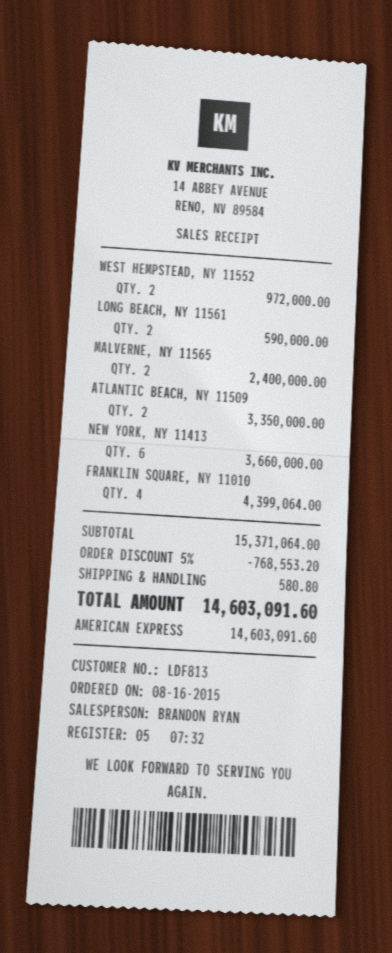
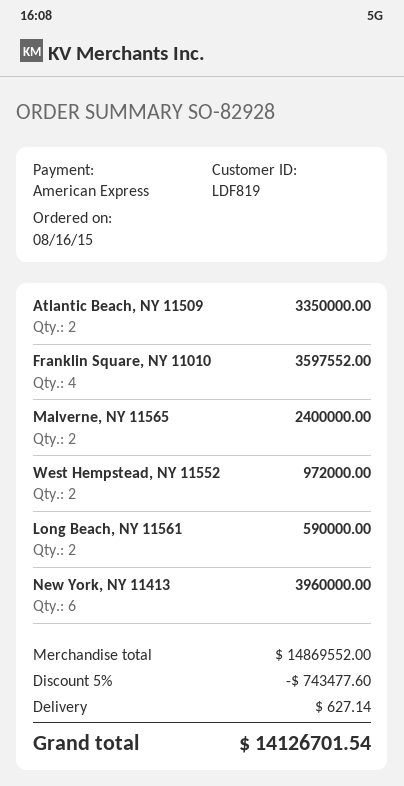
customer number: LDF813 -> LDF819
NEW YORK, NY 11413: 6 for 3660000.00 -> 6 for 3960000.00
FRANKLIN SQUARE, NY 11010: 4 for 4399064.00 -> 4 for 3597552.00
subtotal: 15371064.00 -> 14869552.00
discount: 5% = 768553.20 -> 5% = 743477.60
shipping: 580.80 -> 627.14
total: 14603091.60 -> 14126701.54

